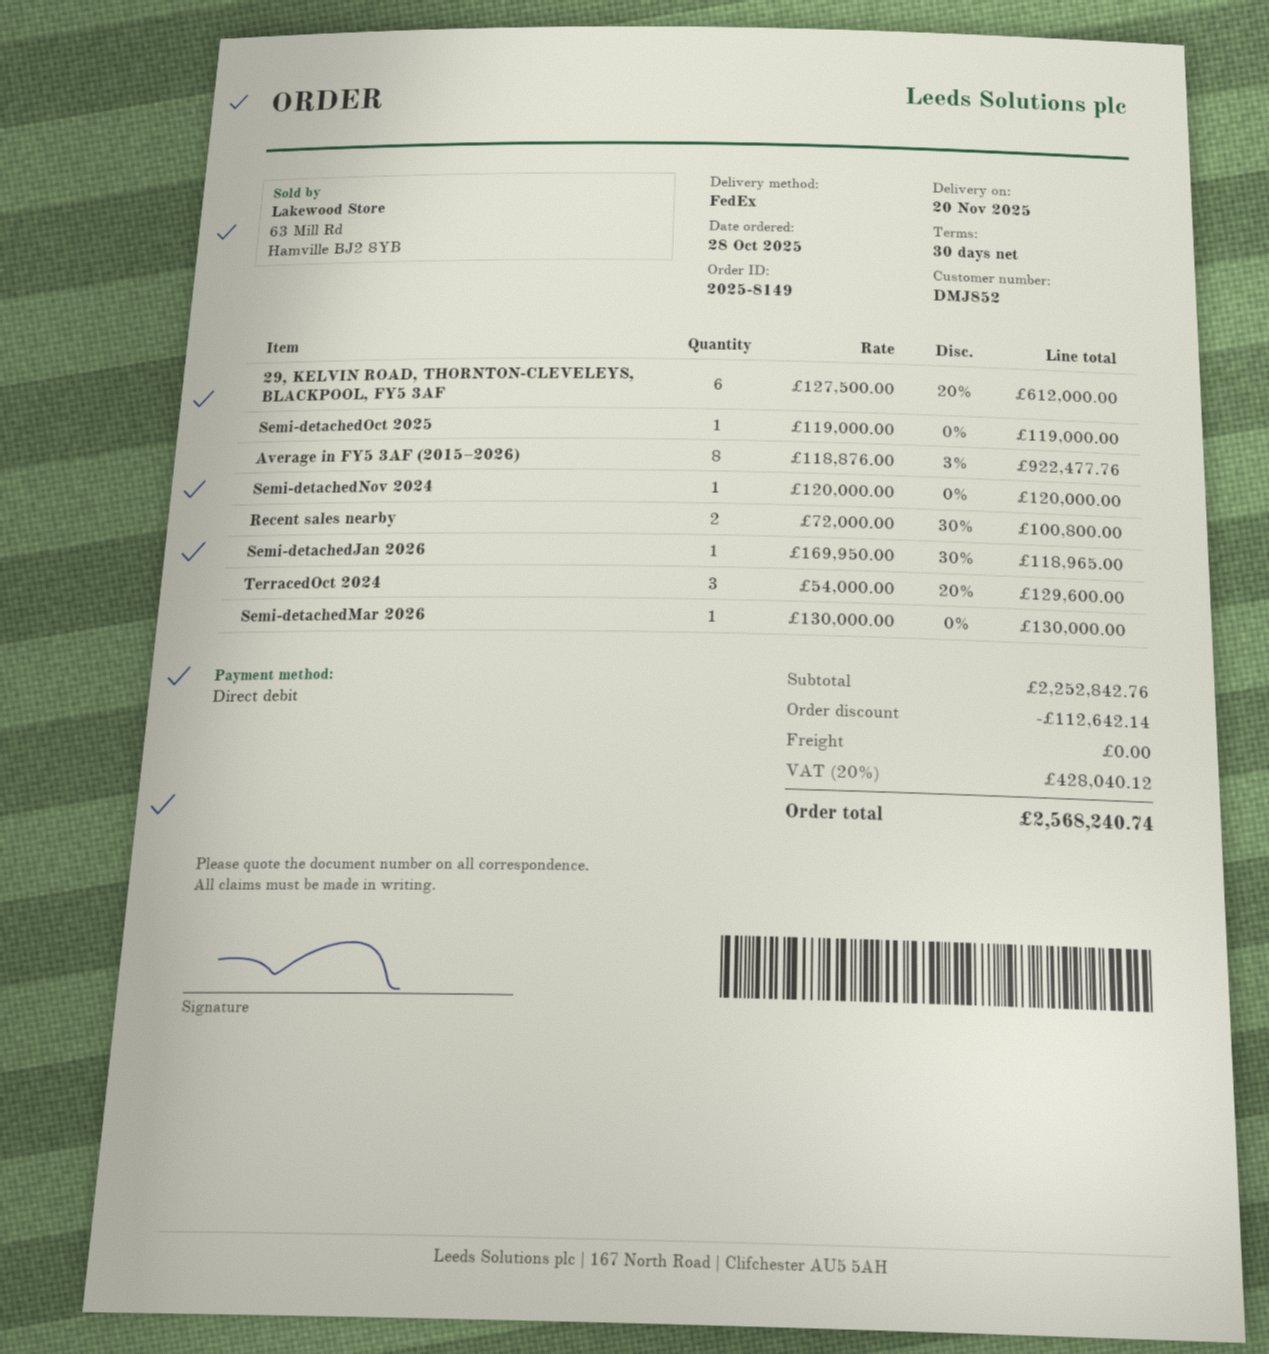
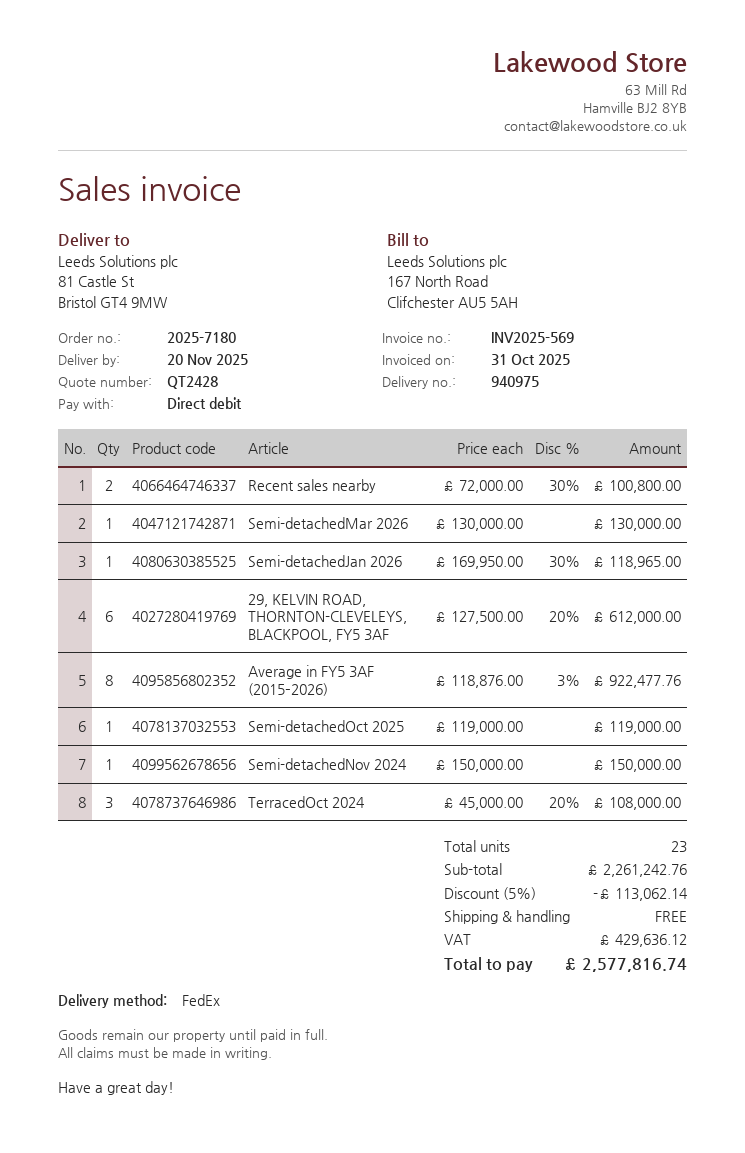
order number: 2025-8149 -> 2025-7180
Semi-detachedNov 2024: 1 x 120000.00 = 120000.00 -> 1 x 150000.00 = 150000.00
TerracedOct 2024: 3 x 54000.00 - 20% = 129600.00 -> 3 x 45000.00 - 20% = 108000.00
subtotal: 2252842.76 -> 2261242.76
discount: 112642.14 -> 113062.14
tax: 428040.12 -> 429636.12
total: 2568240.74 -> 2577816.74

